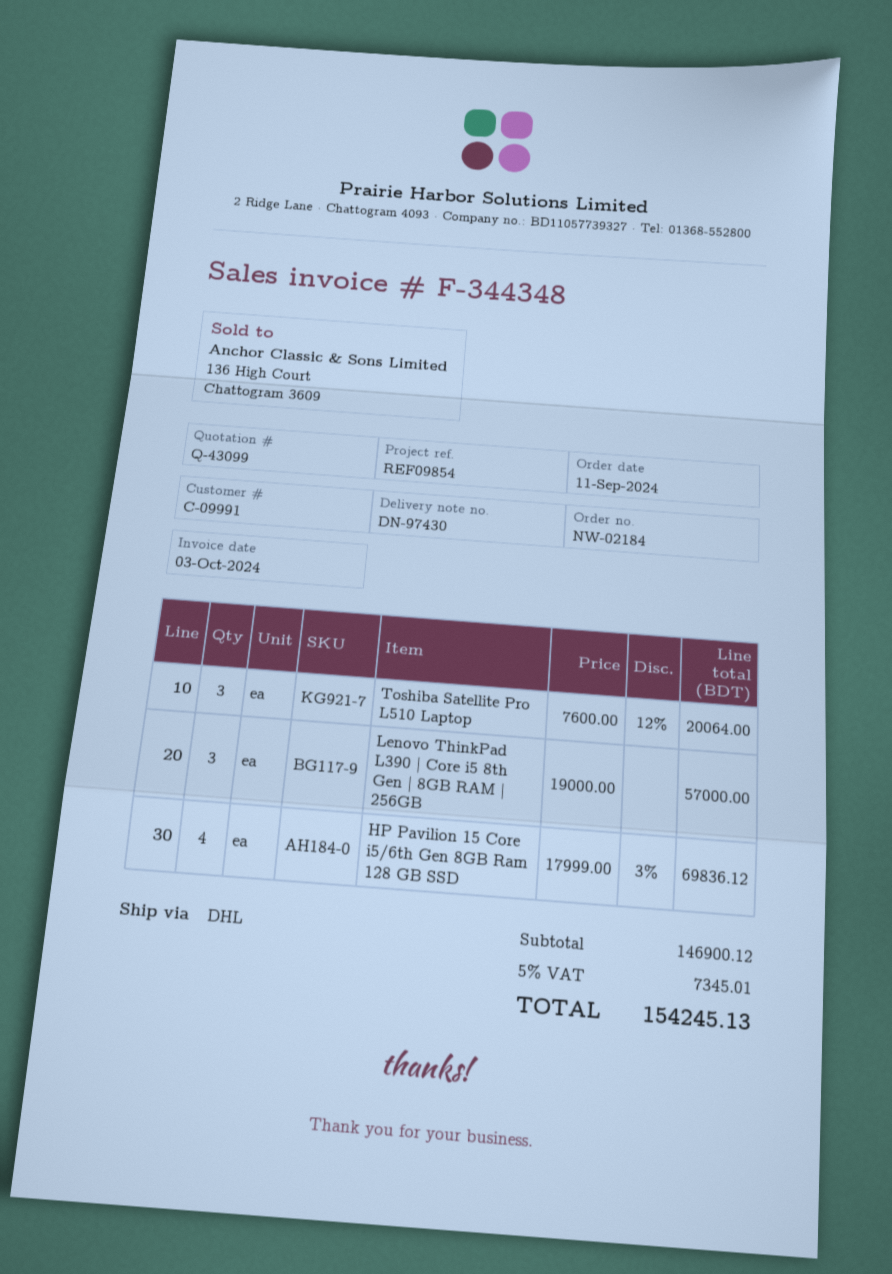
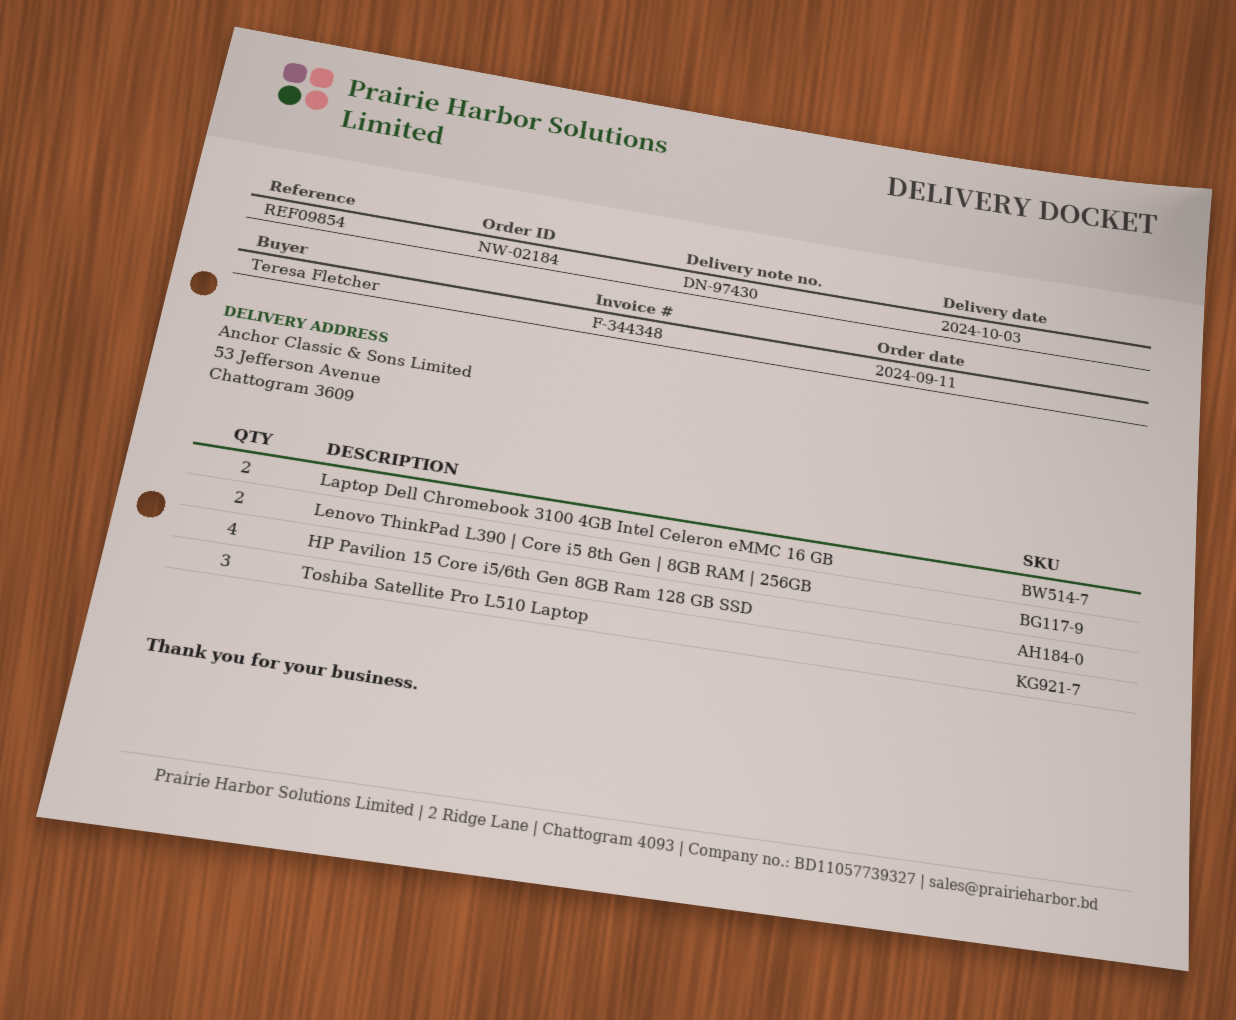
Lenovo ThinkPad L390 | Core i5 8th Gen | 8GB RAM | 256GB: 3 -> 2
Laptop Dell Chromebook 3100 4GB Intel Celeron eMMC 16 GB: none -> 2

